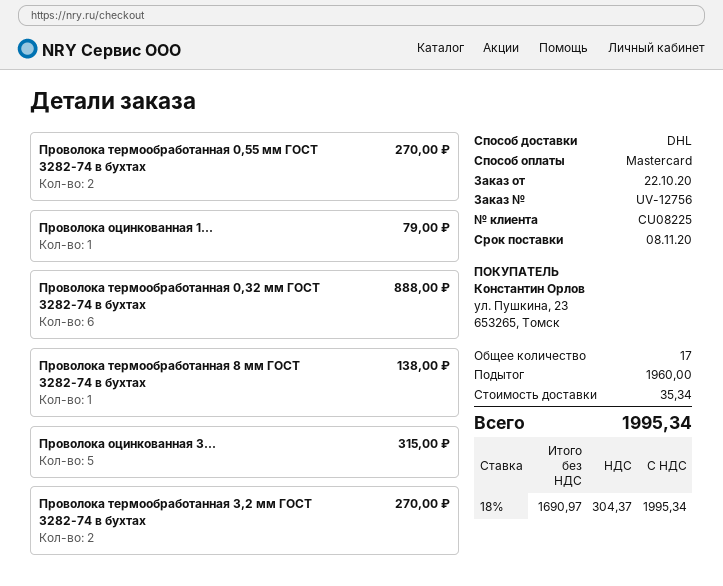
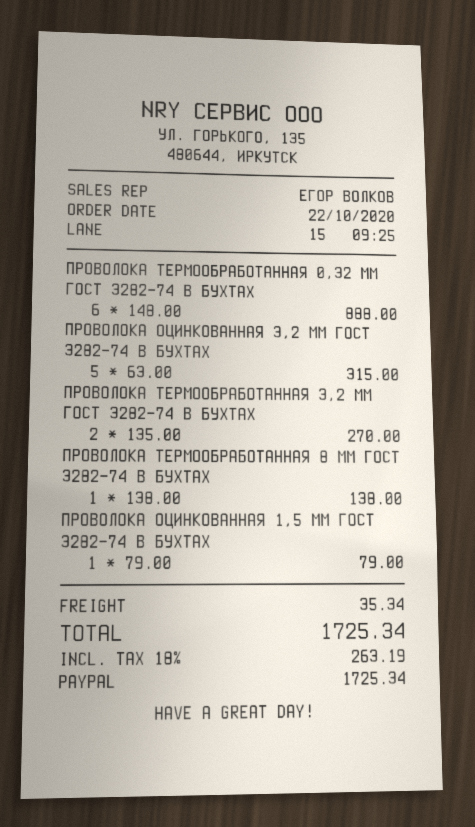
payment method: Mastercard -> PayPal
Проволока термообработанная 0,55 мм ГОСТ 3282-74 в бухтах: 2 for 270.00 -> none
tax: 18% = 304.37 -> 18% = 263.19
total: 1995.34 -> 1725.34

